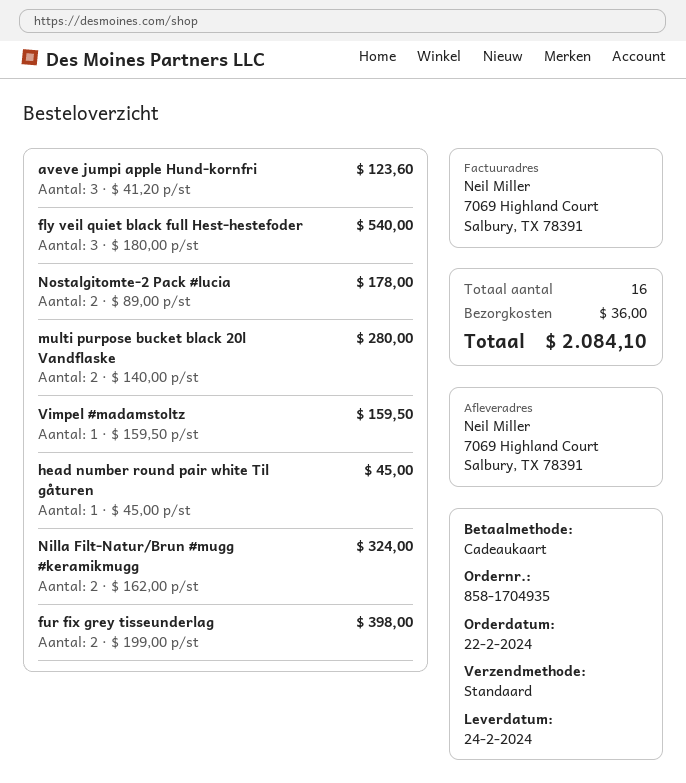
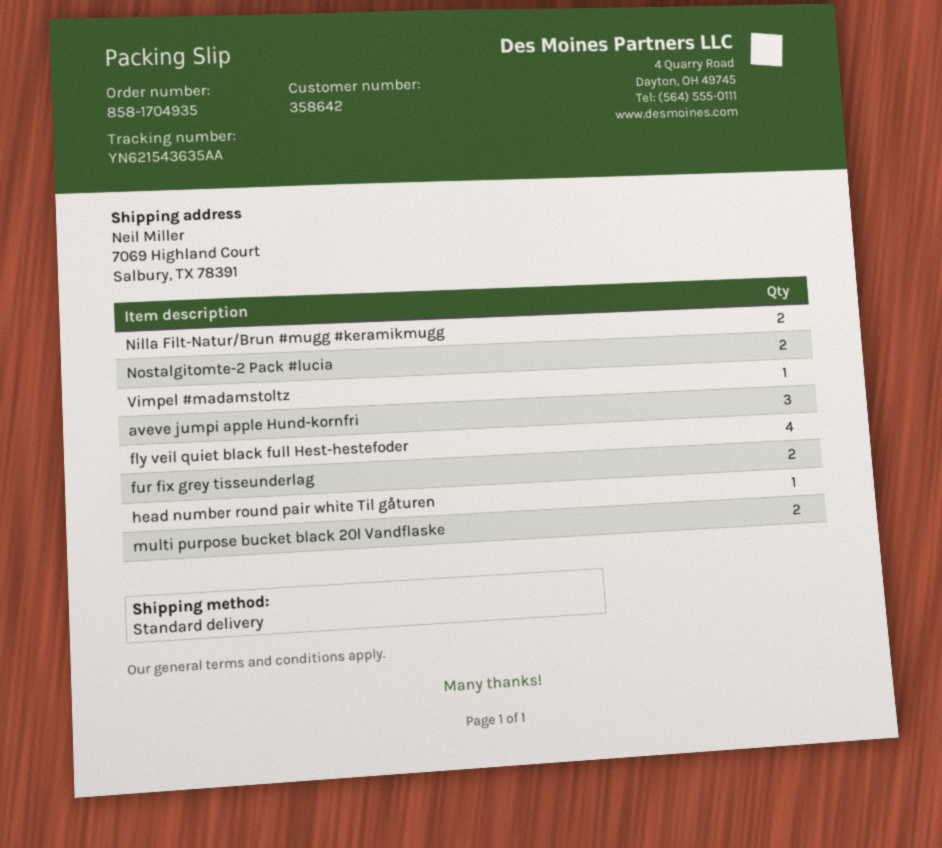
fly veil quiet black full Hest-hestefoder: 3 -> 4

